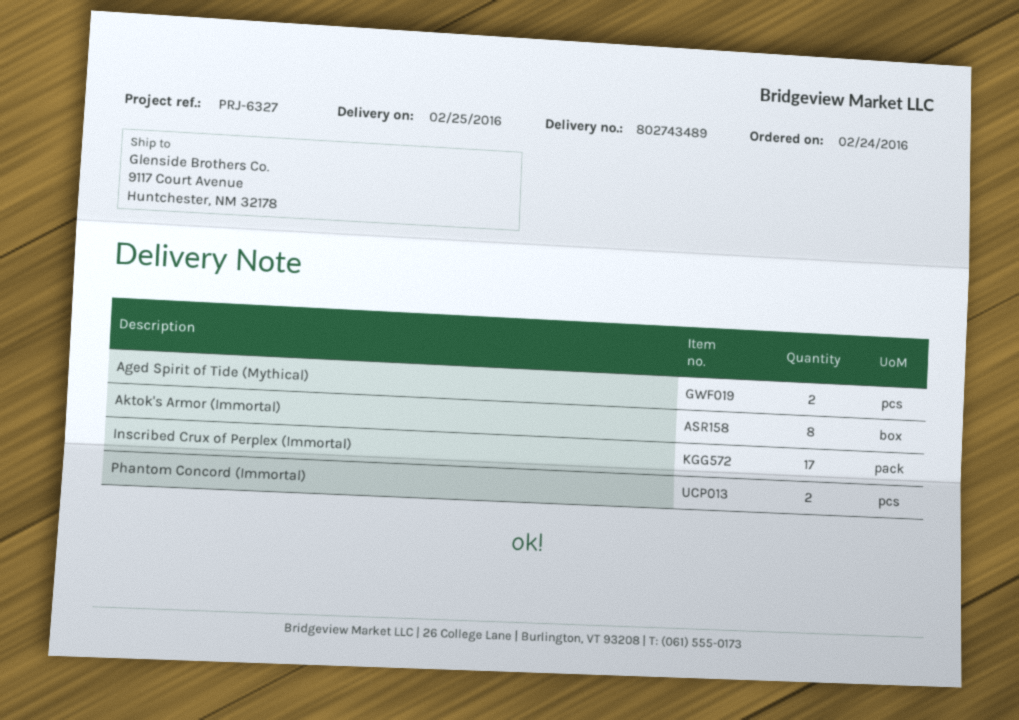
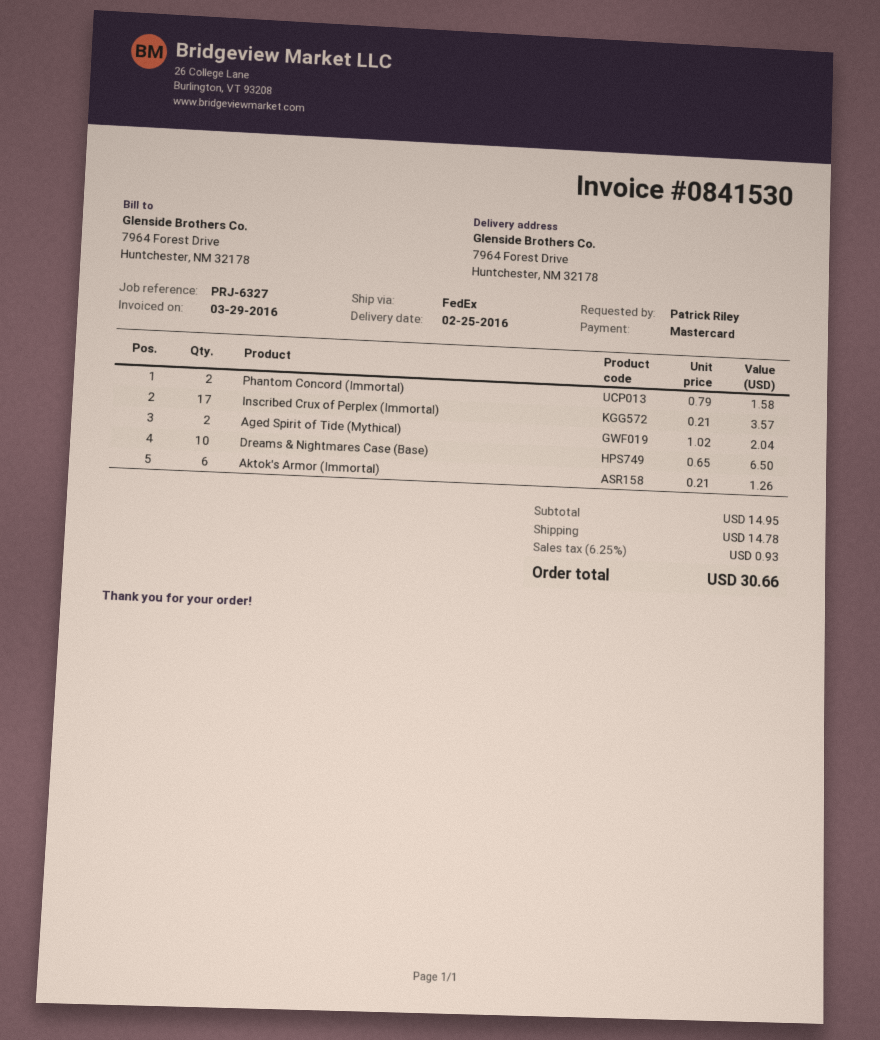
ship to: 9117 Court Avenue, Huntchester, NM 32178 -> 7964 Forest Drive, Huntchester, NM 32178
Aktok's Armor (Immortal): 8 -> 6
Dreams & Nightmares Case (Base): none -> 10

